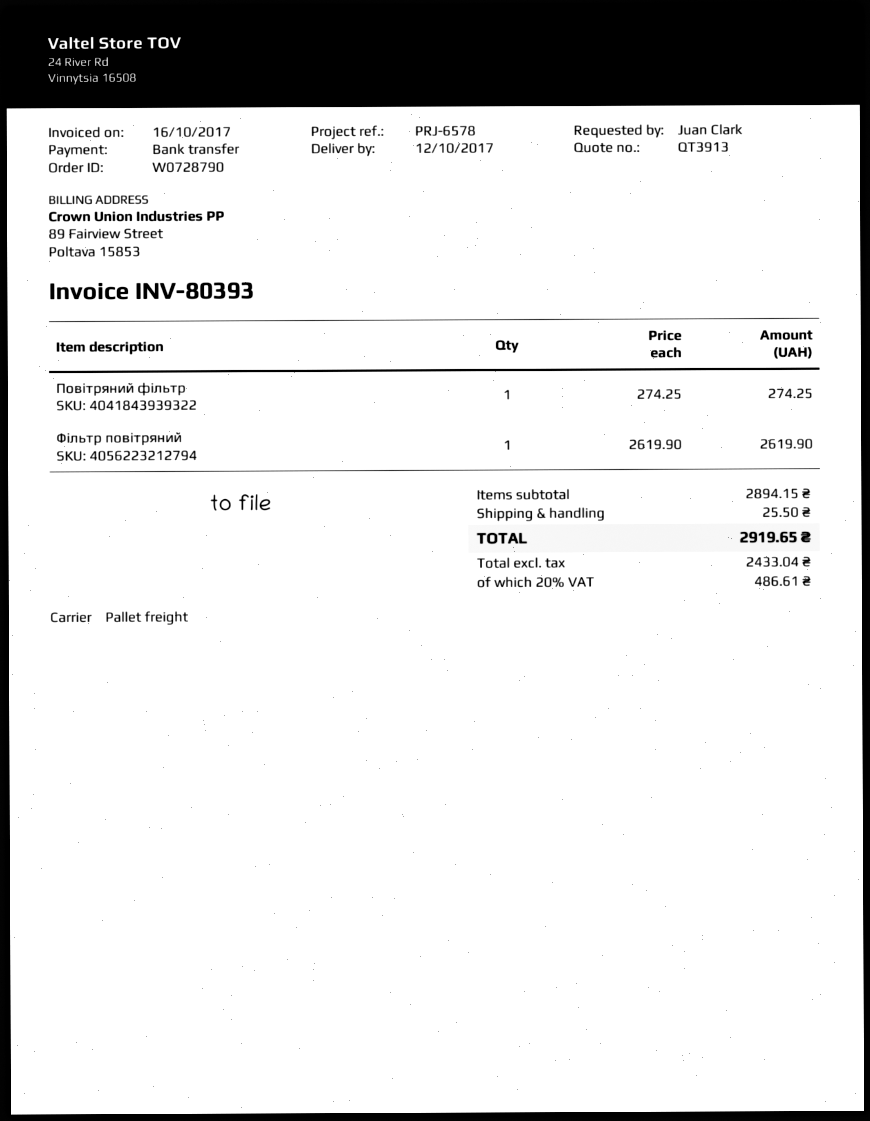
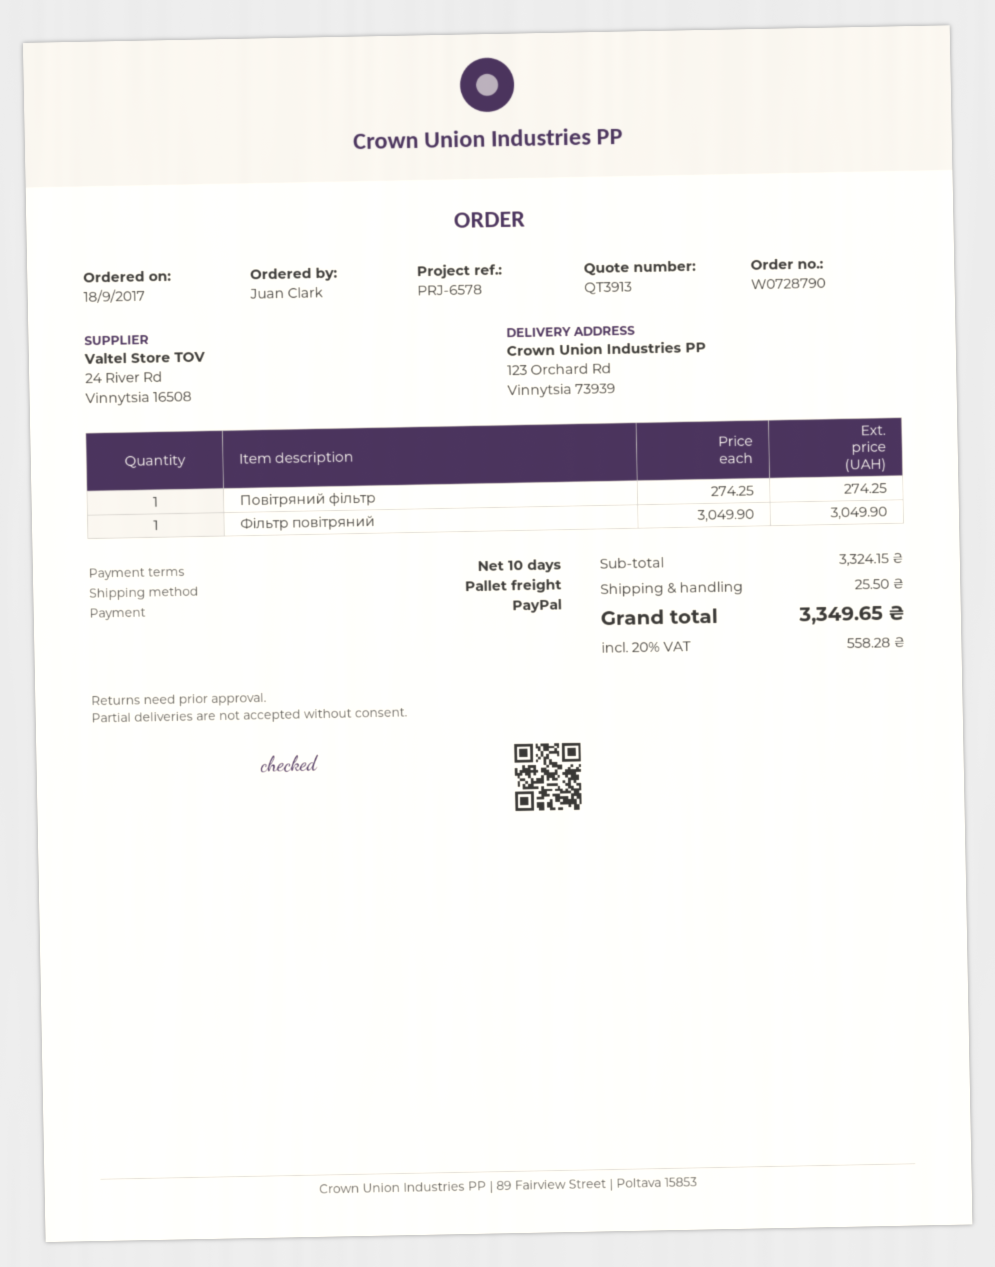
payment method: bank transfer -> PayPal
Фільтр повітряний: 1 x 2619.90 = 2619.90 -> 1 x 3049.90 = 3049.90
subtotal: 2894.15 -> 3324.15
tax: 20% = 486.61 -> 20% = 558.28
total: 2919.65 -> 3349.65

